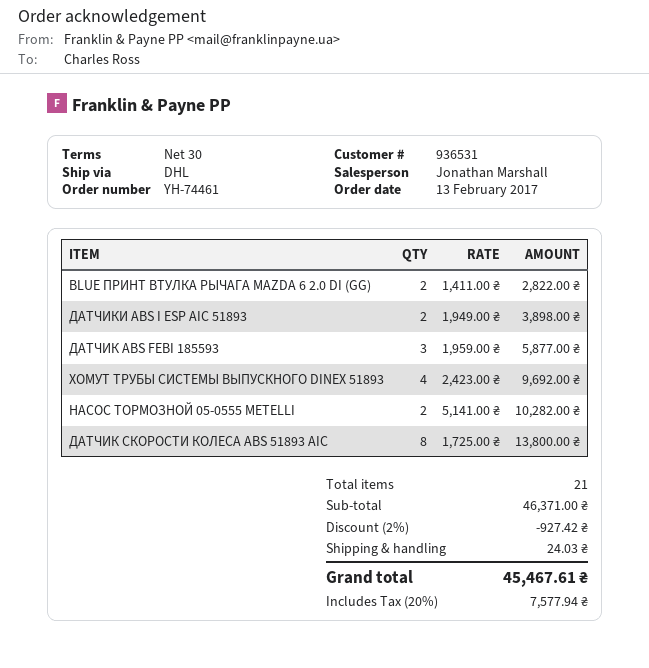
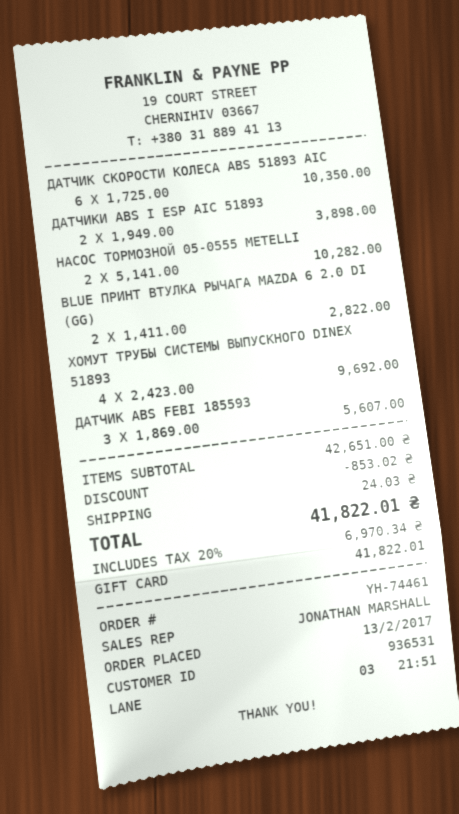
ДАТЧИК ABS FEBI 185593: 3 x 1959.00 = 5877.00 -> 3 x 1869.00 = 5607.00
ДАТЧИК СКОРОСТИ КОЛЕСА ABS 51893 AIC: 8 x 1725.00 = 13800.00 -> 6 x 1725.00 = 10350.00
subtotal: 46371.00 -> 42651.00
discount: 927.42 -> 853.02
tax: 20% = 7577.94 -> 20% = 6970.34
total: 45467.61 -> 41822.01

